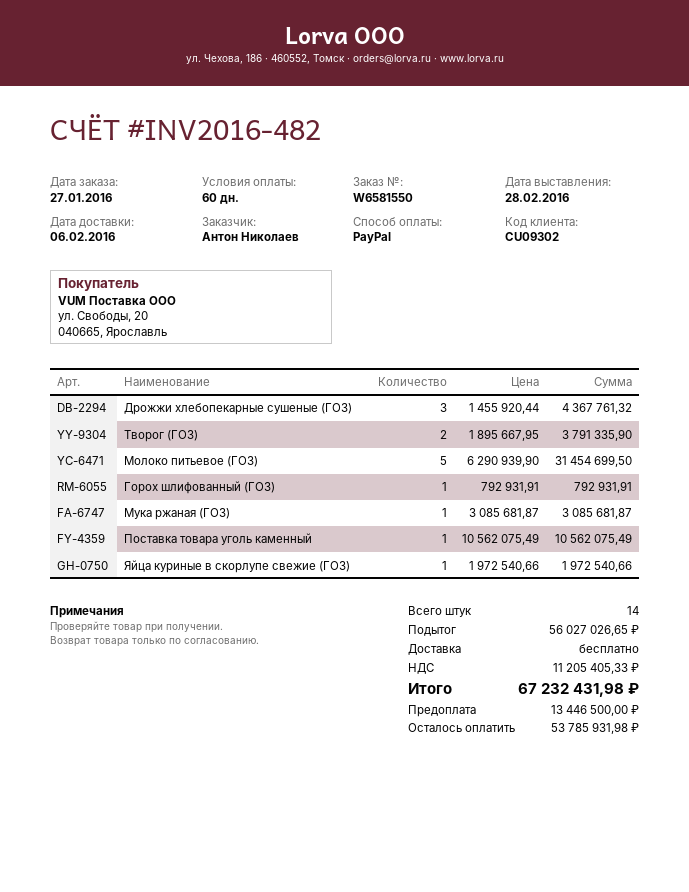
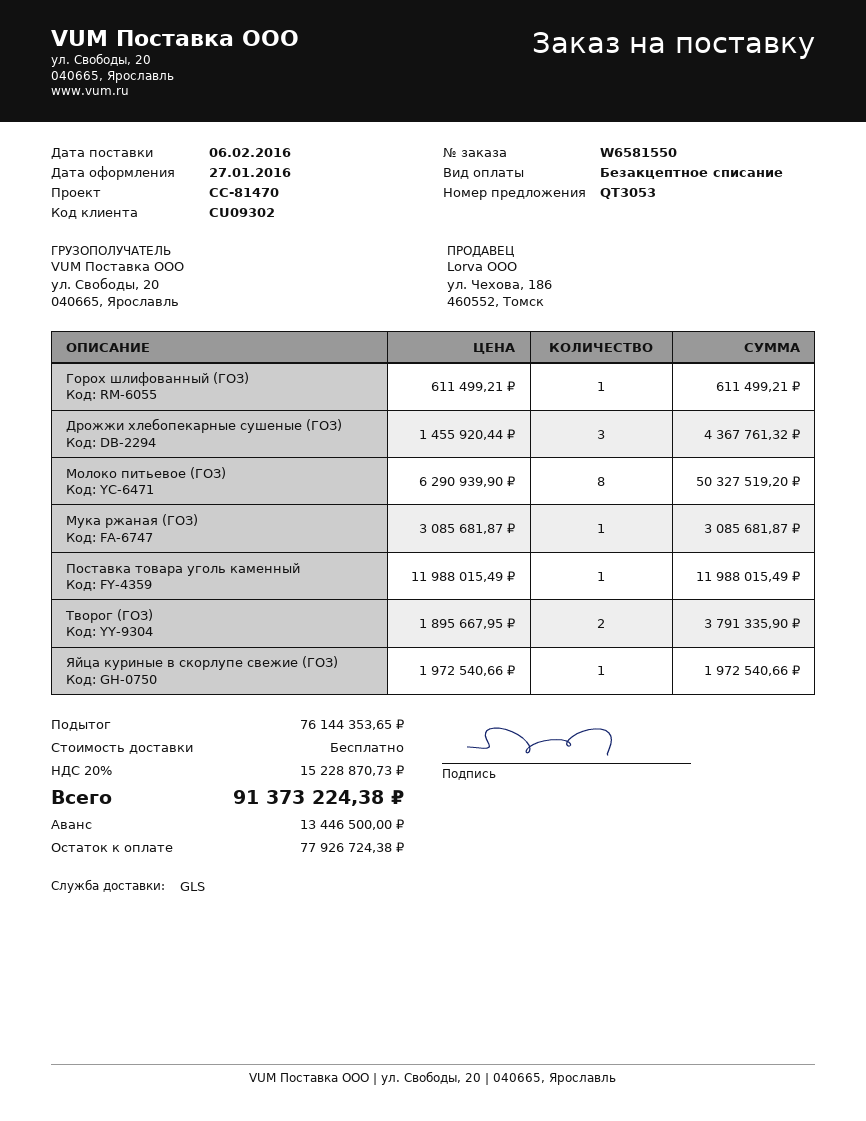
payment method: PayPal -> direct debit
Молоко питьевое (ГОЗ): 5 x 6290939.90 = 31454699.50 -> 8 x 6290939.90 = 50327519.20
Горох шлифованный (ГОЗ): 1 x 792931.91 = 792931.91 -> 1 x 611499.21 = 611499.21
Поставка товара уголь каменный: 1 x 10562075.49 = 10562075.49 -> 1 x 11988015.49 = 11988015.49
subtotal: 56027026.65 -> 76144353.65
tax: 11205405.33 -> 15228870.73
total: 67232431.98 -> 91373224.38
balance: 53785931.98 -> 77926724.38

